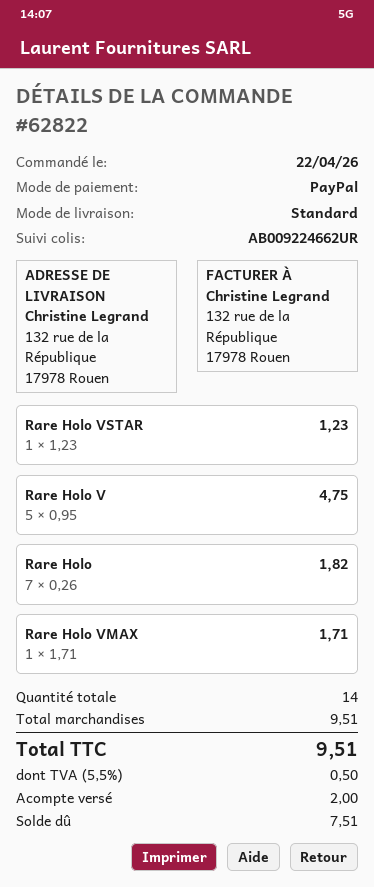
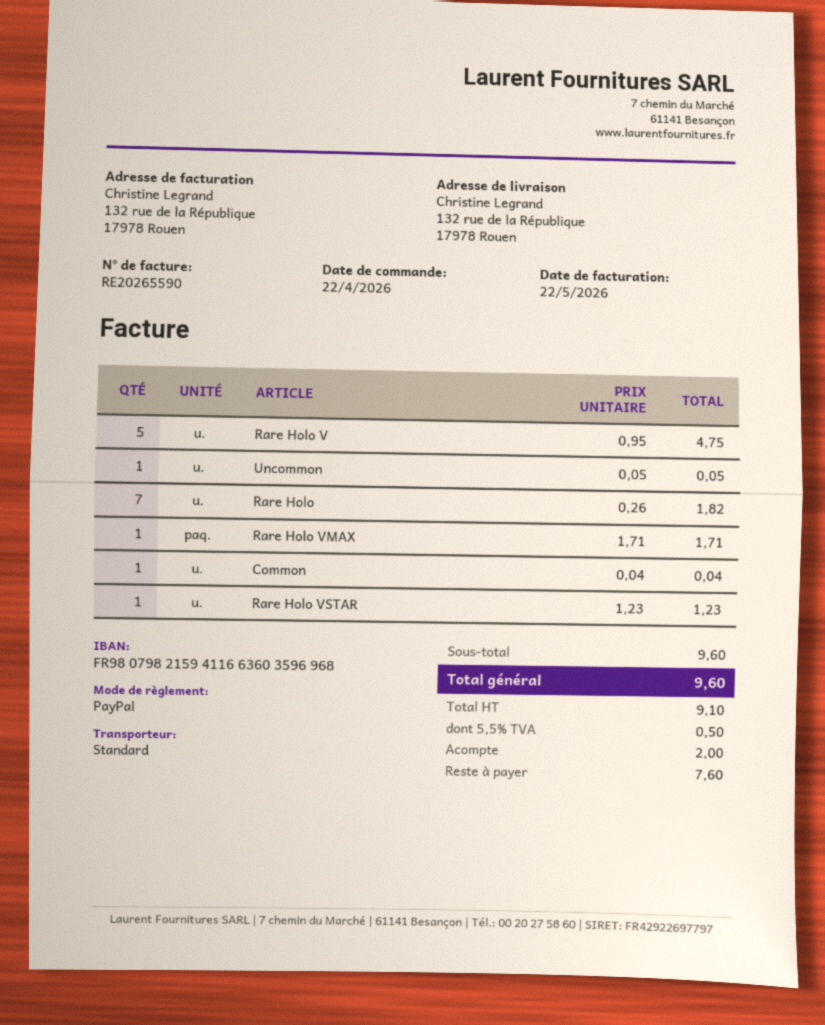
Uncommon: none -> 1 x 0.05 = 0.05
Common: none -> 1 x 0.04 = 0.04
subtotal: 9.51 -> 9.60
total: 9.51 -> 9.60
balance: 7.51 -> 7.60

